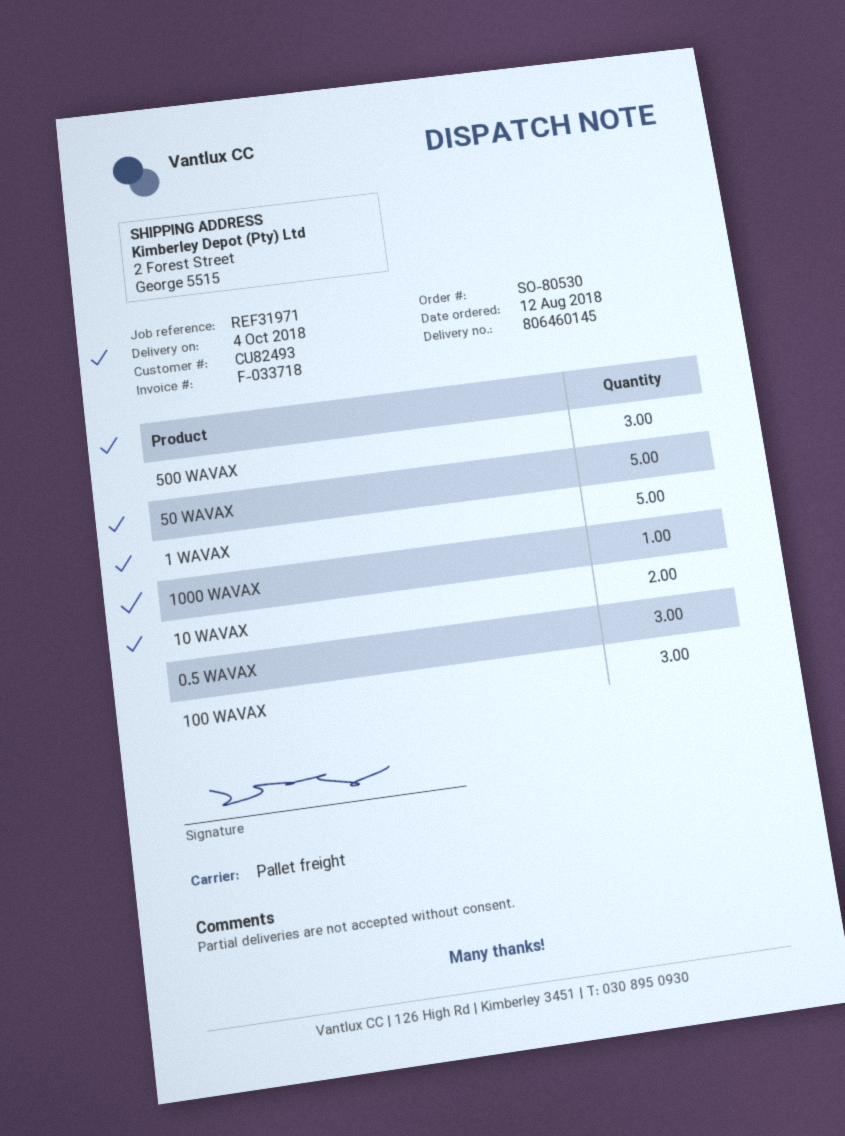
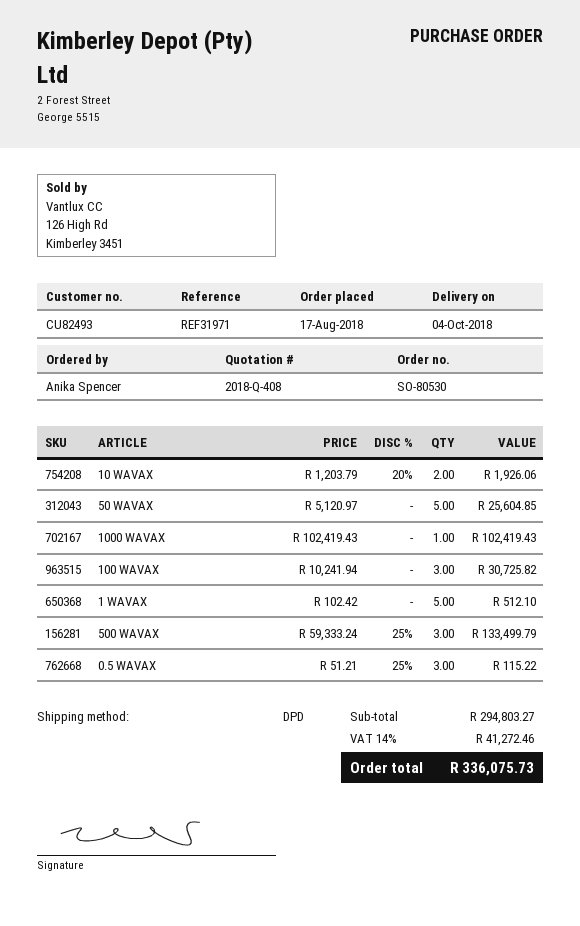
order date: 2018-08-12 -> 2018-08-17
shipping method: pallet freight -> DPD

